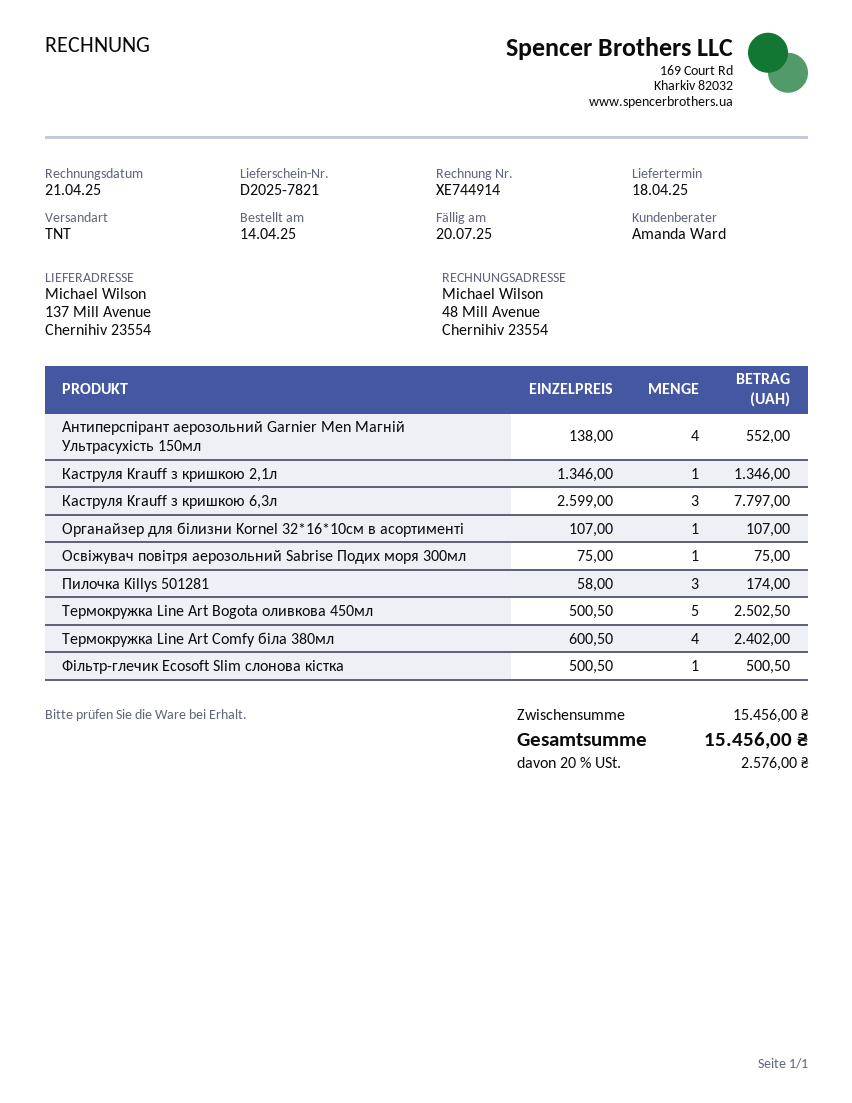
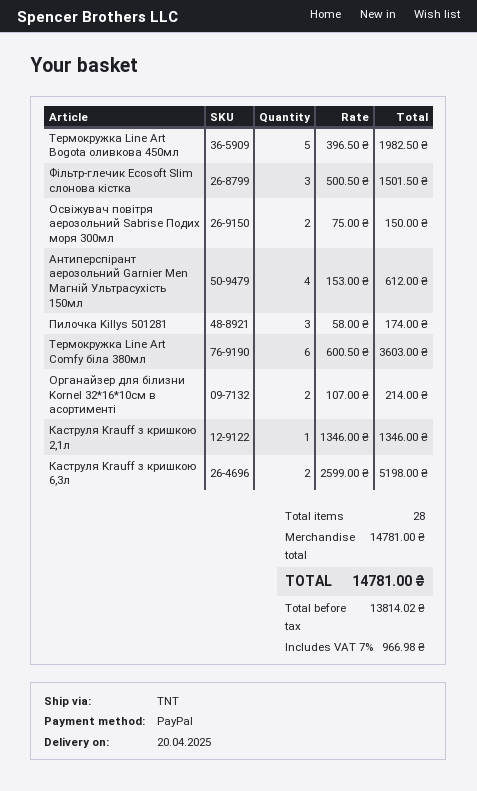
delivery date: 2025-04-18 -> 2025-04-20
Антиперспірант аерозольний Garnier Men Магній Ультрасухість 150мл: 4 x 138.00 = 552.00 -> 4 x 153.00 = 612.00
Каструля Krauff з кришкою 6,3л: 3 x 2599.00 = 7797.00 -> 2 x 2599.00 = 5198.00
Органайзер для білизни Kornel 32*16*10см в асортименті: 1 x 107.00 = 107.00 -> 2 x 107.00 = 214.00
Освіжувач повітря аерозольний Sabrise Подих моря 300мл: 1 x 75.00 = 75.00 -> 2 x 75.00 = 150.00
Термокружка Line Art Bogota оливкова 450мл: 5 x 500.50 = 2502.50 -> 5 x 396.50 = 1982.50
Термокружка Line Art Comfy біла 380мл: 4 x 600.50 = 2402.00 -> 6 x 600.50 = 3603.00
Фільтр-глечик Ecosoft Slim слонова кістка: 1 x 500.50 = 500.50 -> 3 x 500.50 = 1501.50
subtotal: 15456.00 -> 14781.00
tax: 20% = 2576.00 -> 7% = 966.98
total: 15456.00 -> 14781.00

